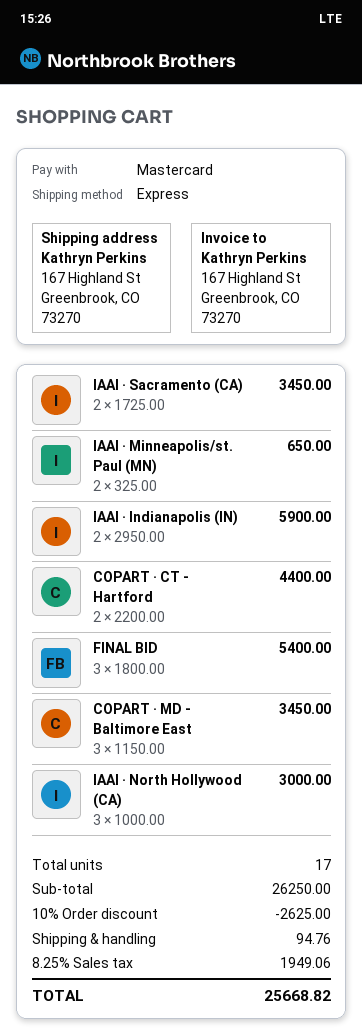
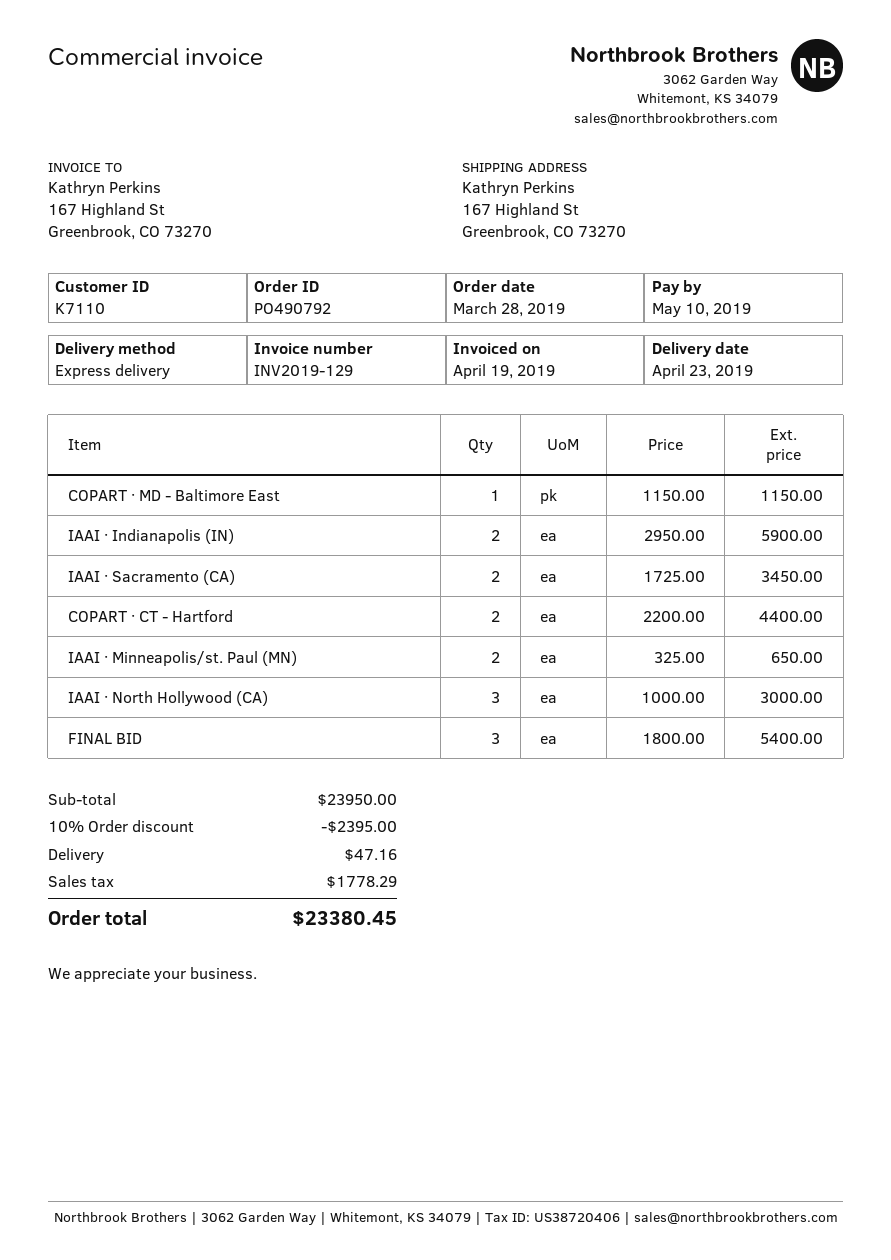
COPART · MD - Baltimore East: 3 x 1150.00 = 3450.00 -> 1 x 1150.00 = 1150.00
subtotal: 26250.00 -> 23950.00
discount: 10% = 2625.00 -> 10% = 2395.00
shipping: 94.76 -> 47.16
tax: 1949.06 -> 1778.29
total: 25668.82 -> 23380.45

